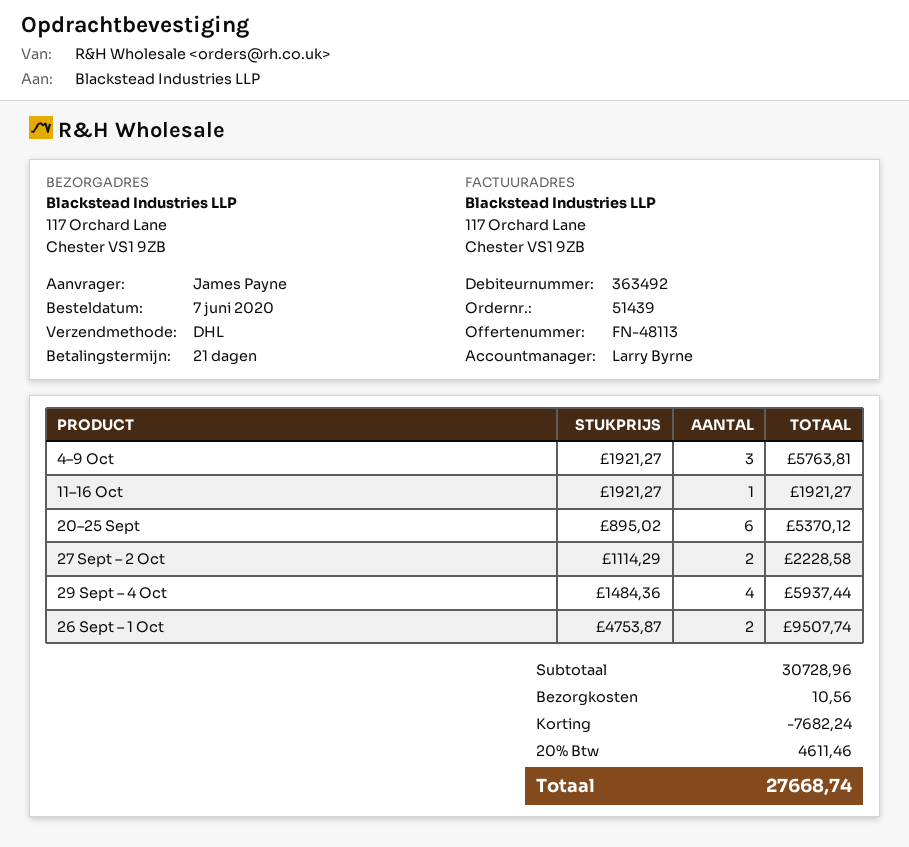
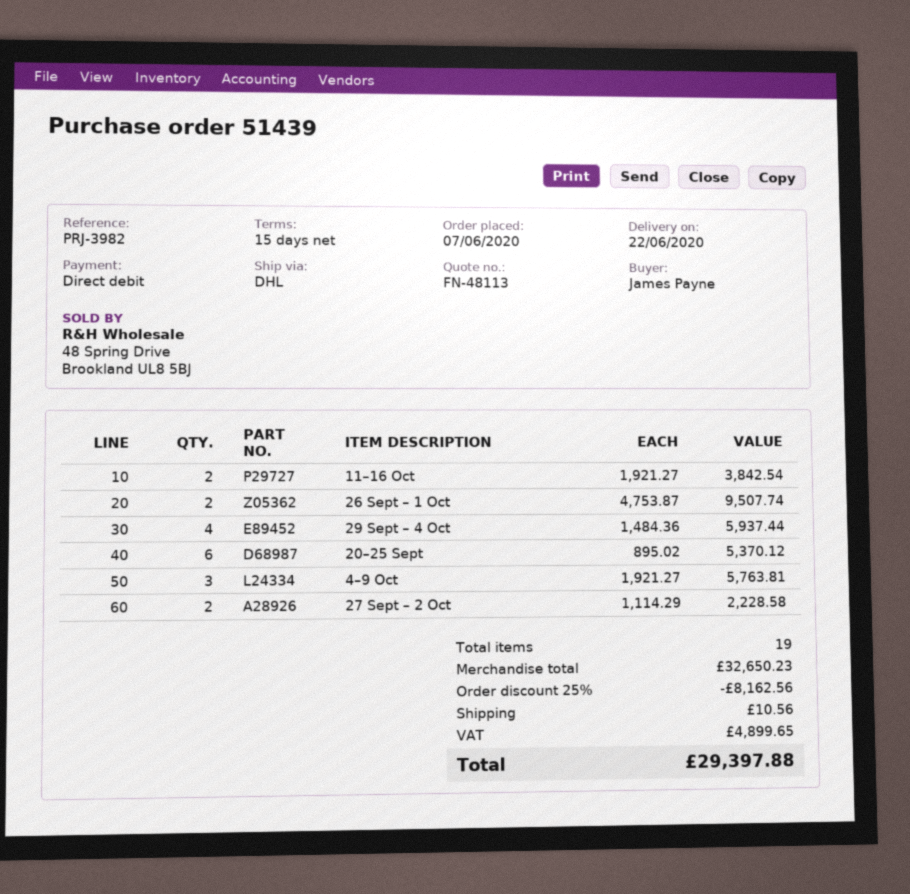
payment terms: 21 days -> 15 days
11–16 Oct: 1 x 1921.27 = 1921.27 -> 2 x 1921.27 = 3842.54
subtotal: 30728.96 -> 32650.23
discount: 7682.24 -> 8162.56
tax: 4611.46 -> 4899.65
total: 27668.74 -> 29397.88

